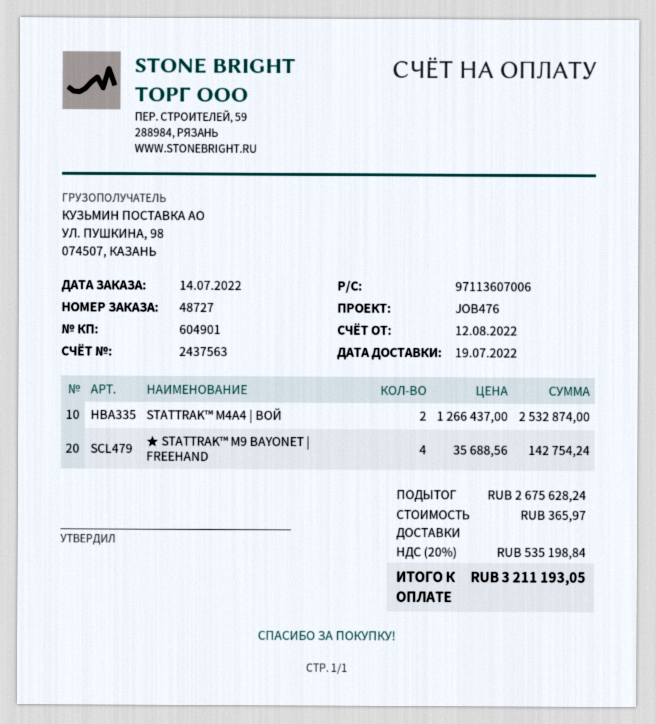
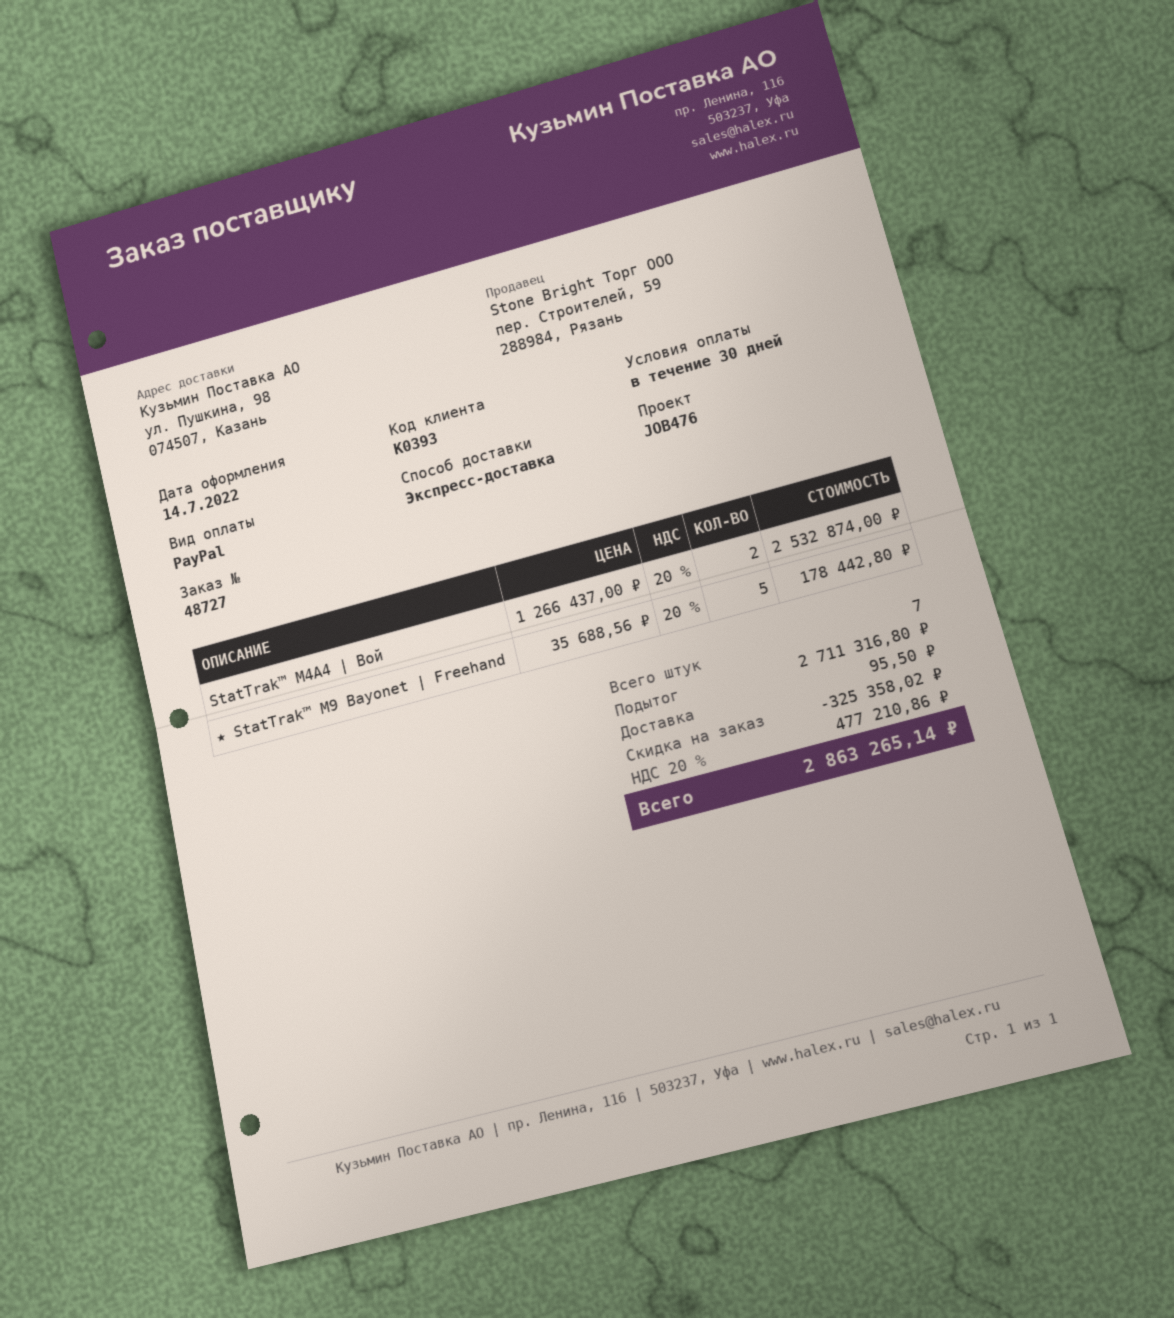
★ STATTRAK™ M9 BAYONET | FREEHAND: 4 x 35688.56 = 142754.24 -> 5 x 35688.56 = 178442.80
subtotal: 2675628.24 -> 2711316.80
discount: none -> 325358.02
shipping: 365.97 -> 95.50
tax: 20% = 535198.84 -> 20% = 477210.86
total: 3211193.05 -> 2863265.14

